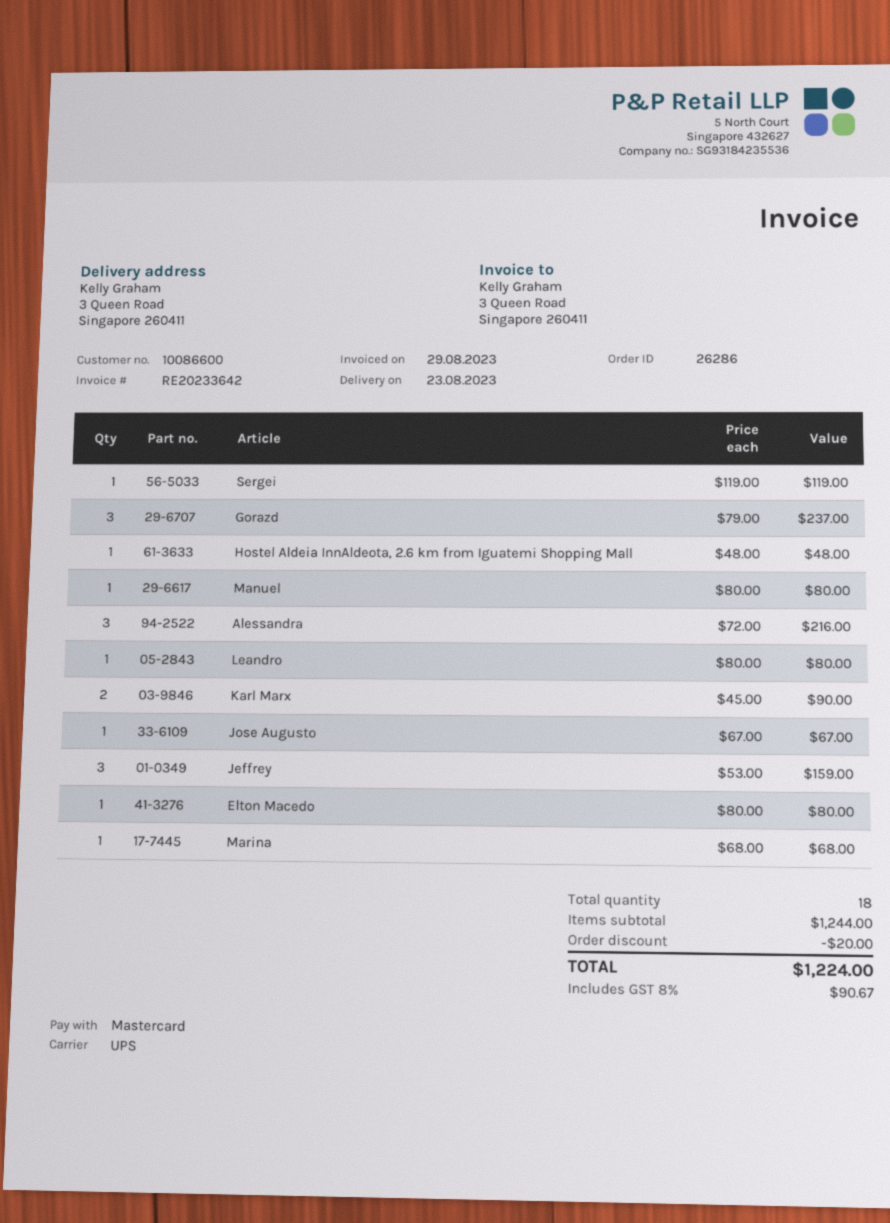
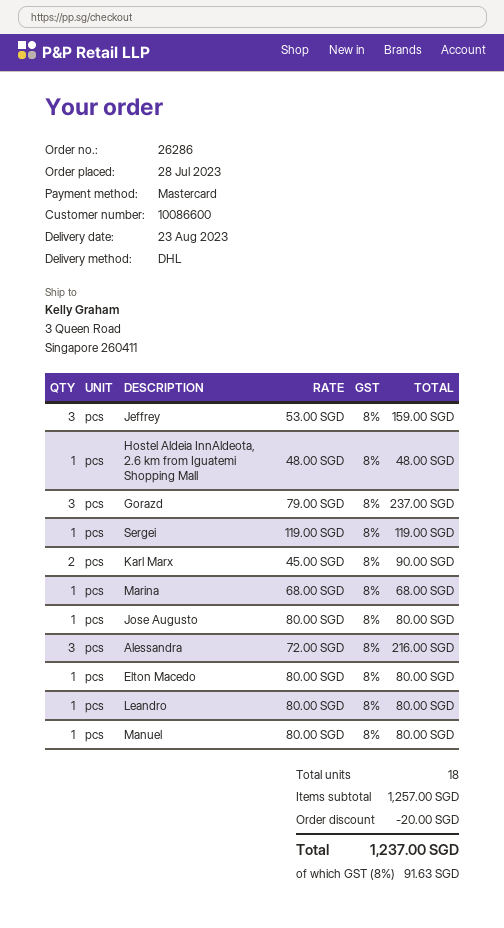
shipping method: UPS -> DHL
Jose Augusto: 1 x 67.00 = 67.00 -> 1 x 80.00 = 80.00
subtotal: 1244.00 -> 1257.00
tax: 8% = 90.67 -> 8% = 91.63
total: 1224.00 -> 1237.00

